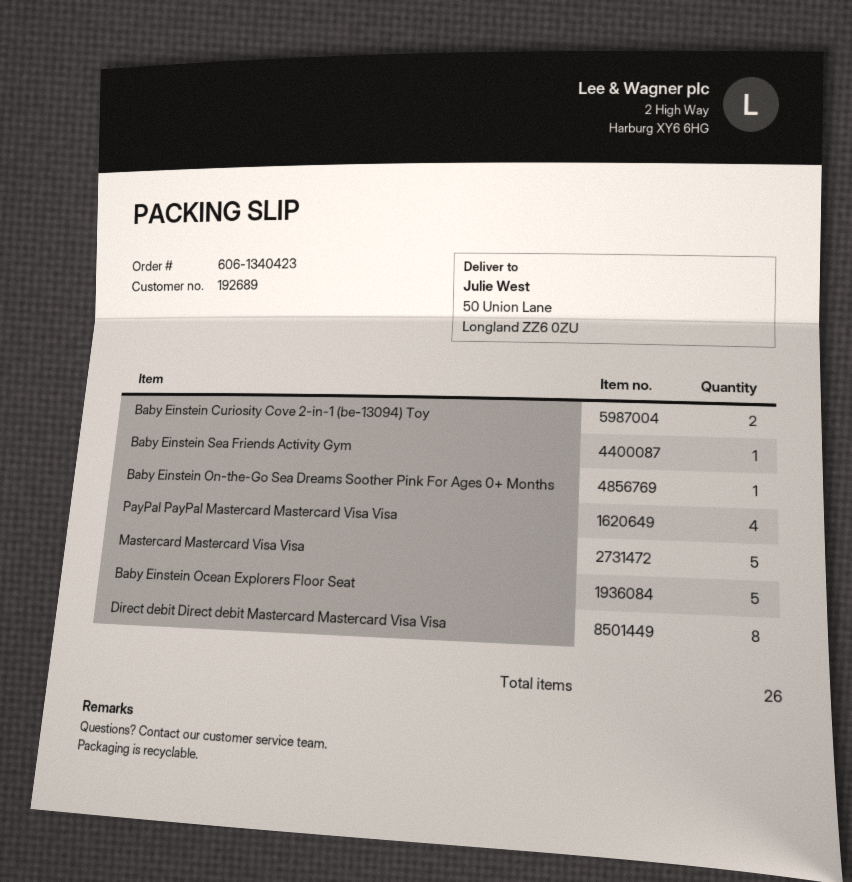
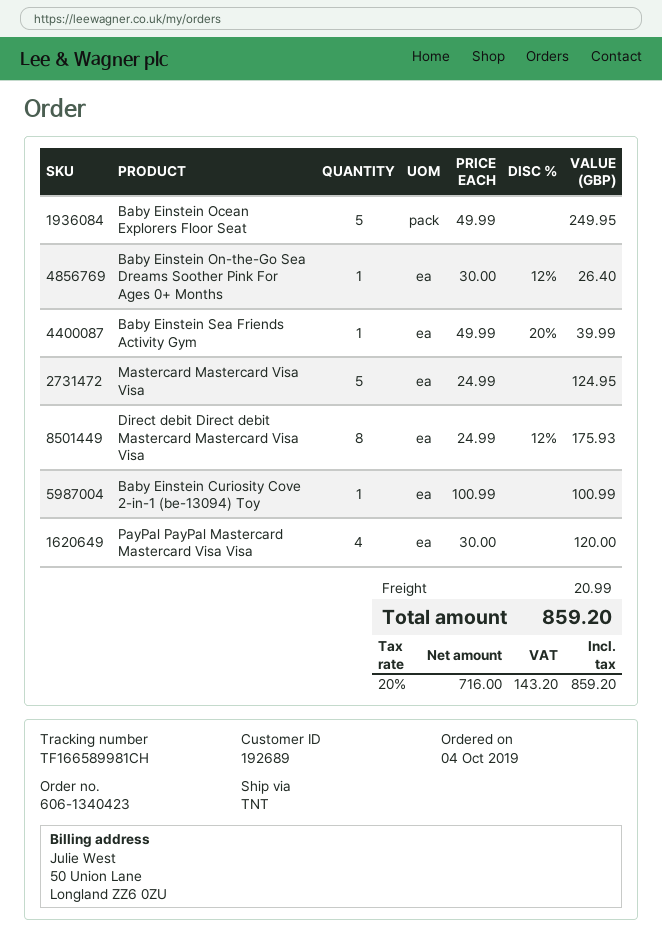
Baby Einstein Curiosity Cove 2-in-1 (be-13094) Toy: 2 -> 1

